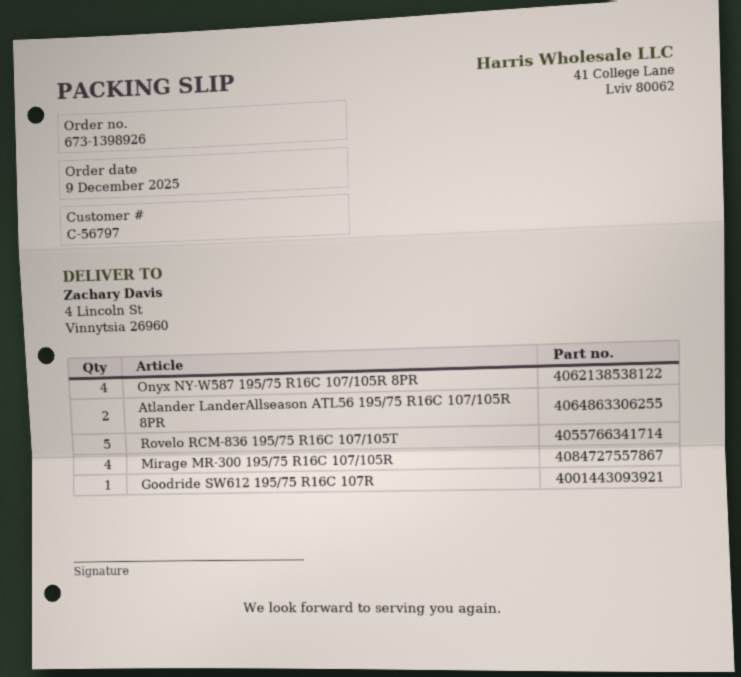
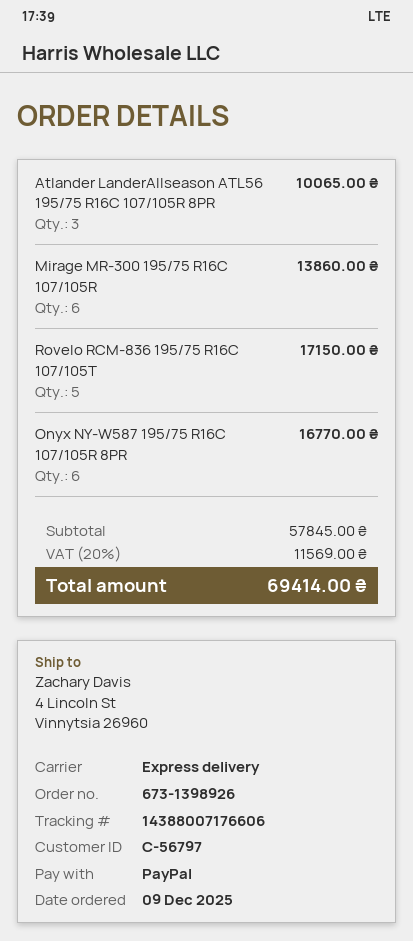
Onyx NY-W587 195/75 R16C 107/105R 8PR: 4 -> 6
Atlander LanderAllseason ATL56 195/75 R16C 107/105R 8PR: 2 -> 3
Mirage MR-300 195/75 R16C 107/105R: 4 -> 6
Goodride SW612 195/75 R16C 107R: 1 -> none

